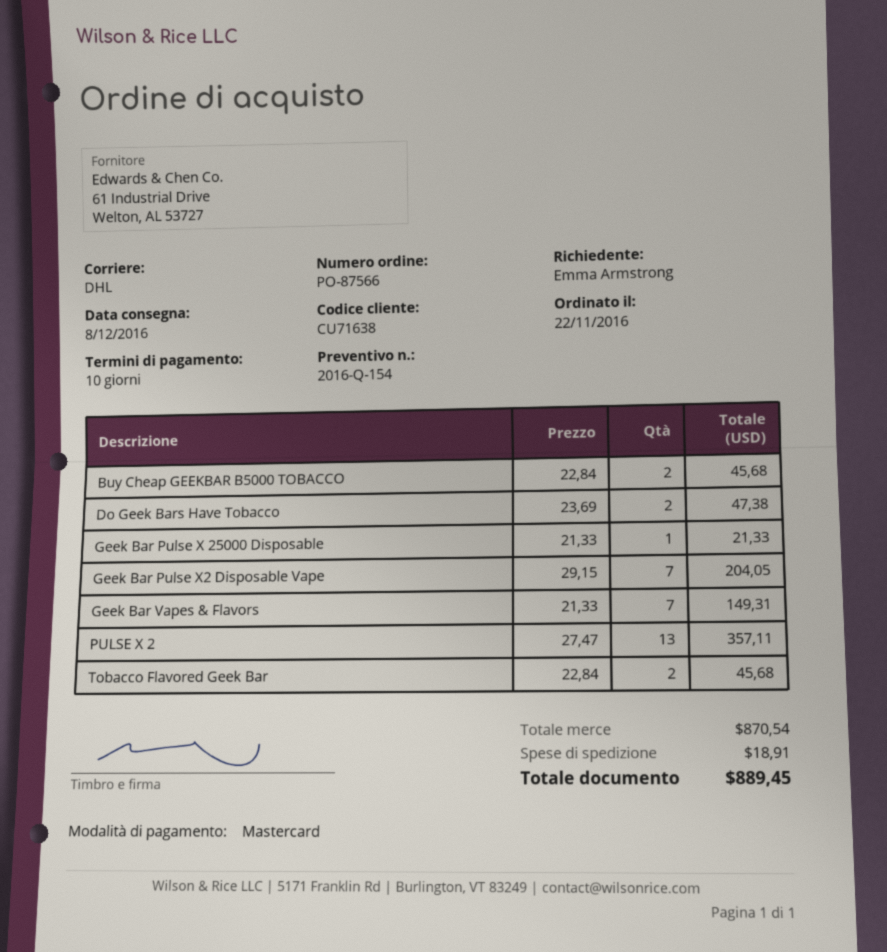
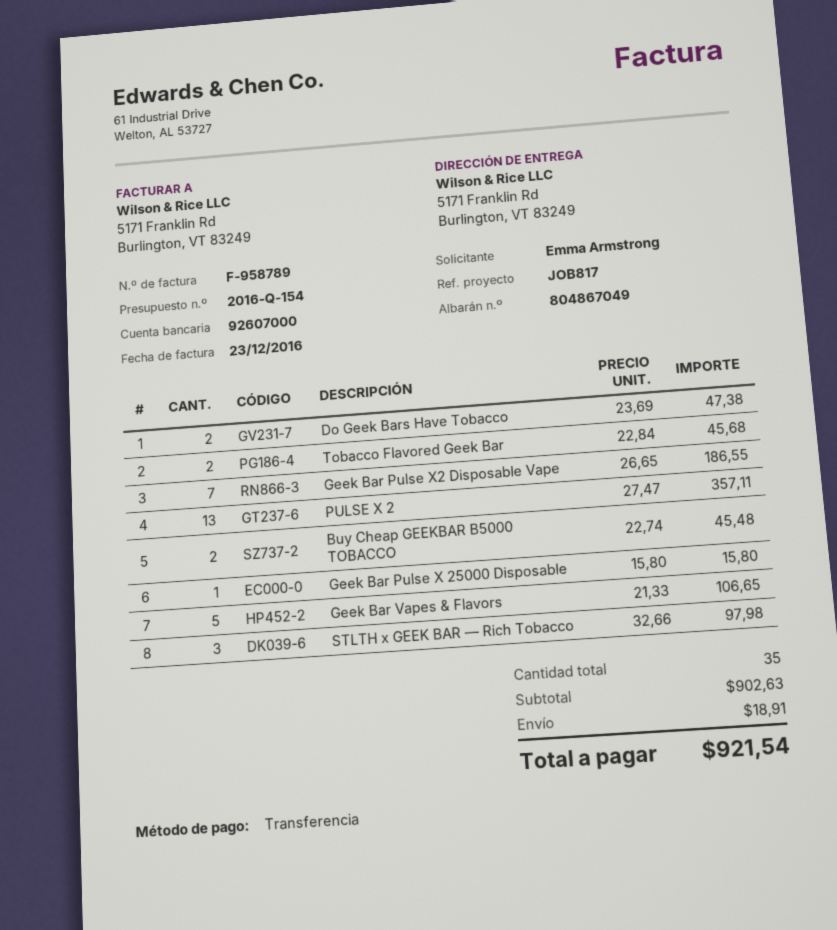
payment method: Mastercard -> bank transfer
Buy Cheap GEEKBAR B5000 TOBACCO: 2 x 22.84 = 45.68 -> 2 x 22.74 = 45.48
Geek Bar Pulse X 25000 Disposable: 1 x 21.33 = 21.33 -> 1 x 15.80 = 15.80
Geek Bar Pulse X2 Disposable Vape: 7 x 29.15 = 204.05 -> 7 x 26.65 = 186.55
Geek Bar Vapes & Flavors: 7 x 21.33 = 149.31 -> 5 x 21.33 = 106.65
STLTH x GEEK BAR — Rich Tobacco: none -> 3 x 32.66 = 97.98
subtotal: 870.54 -> 902.63
total: 889.45 -> 921.54

